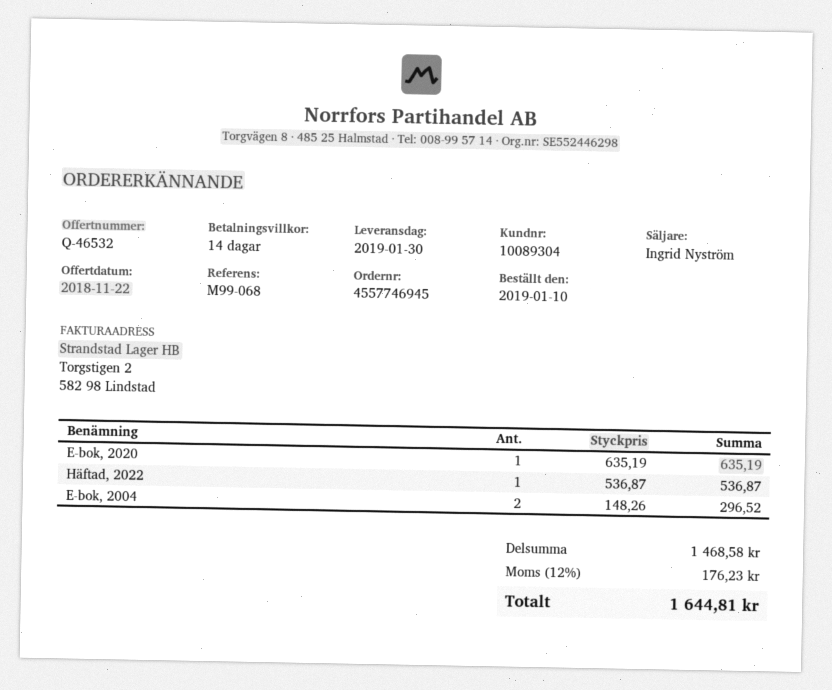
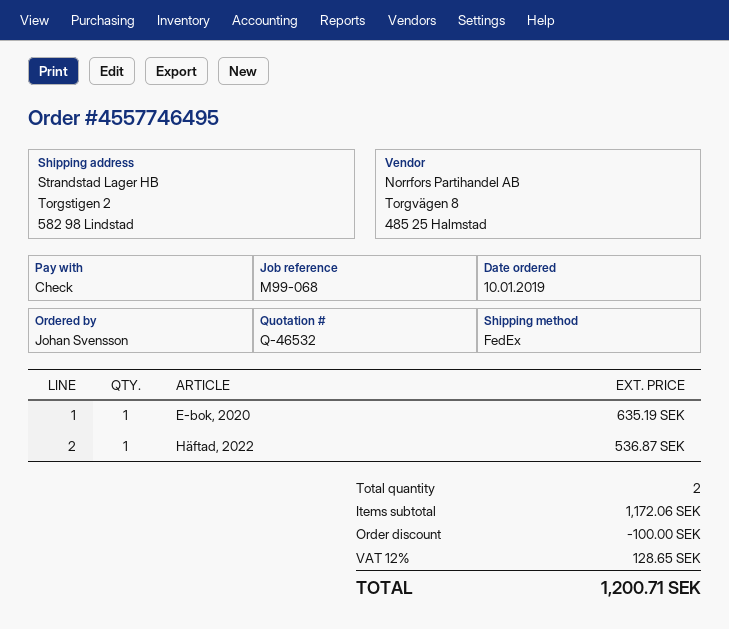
order number: 4557746945 -> 4557746495
E-bok, 2004: 2 for 296.52 -> none
subtotal: 1468.58 -> 1172.06
discount: none -> 100.00
tax: 12% = 176.23 -> 12% = 128.65
total: 1644.81 -> 1200.71

